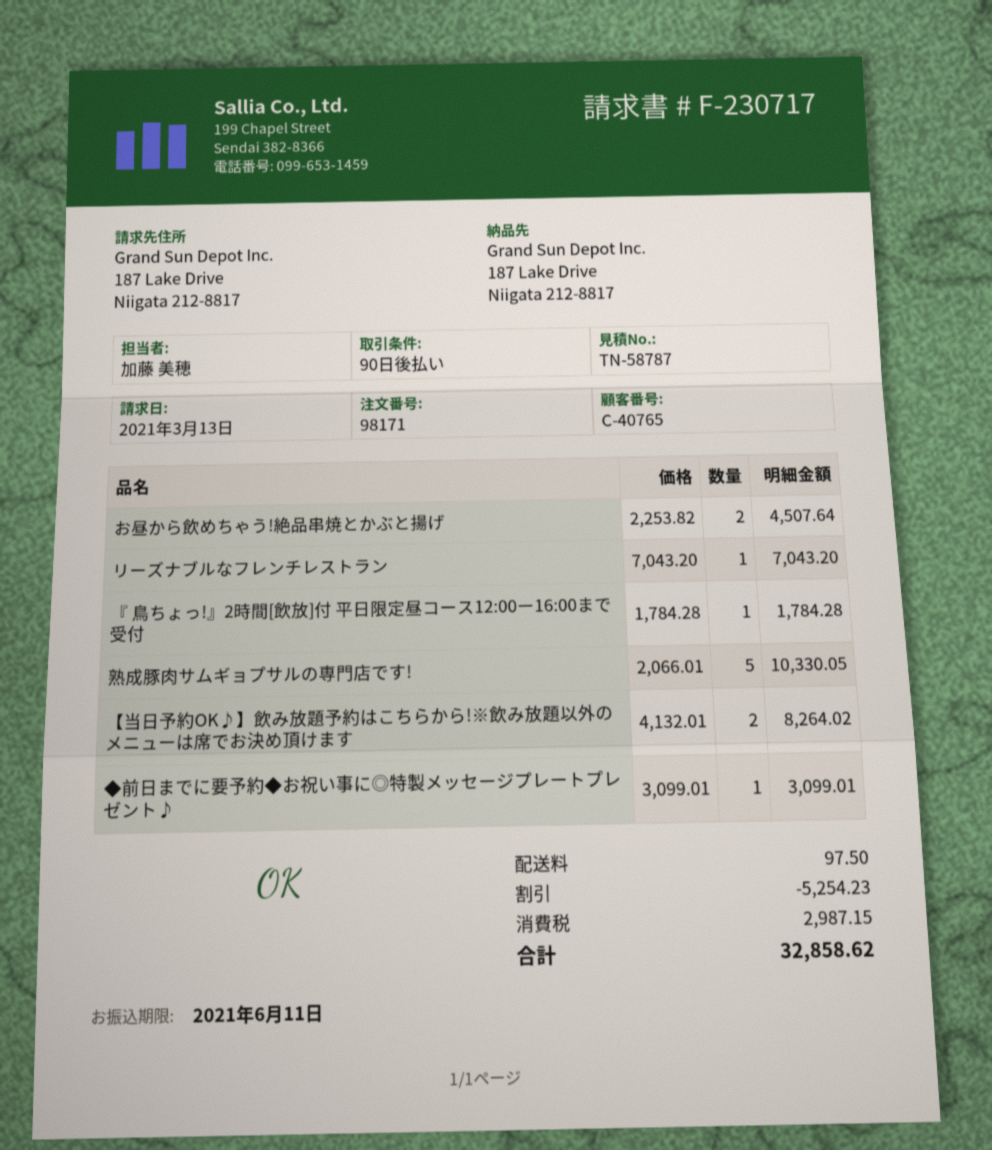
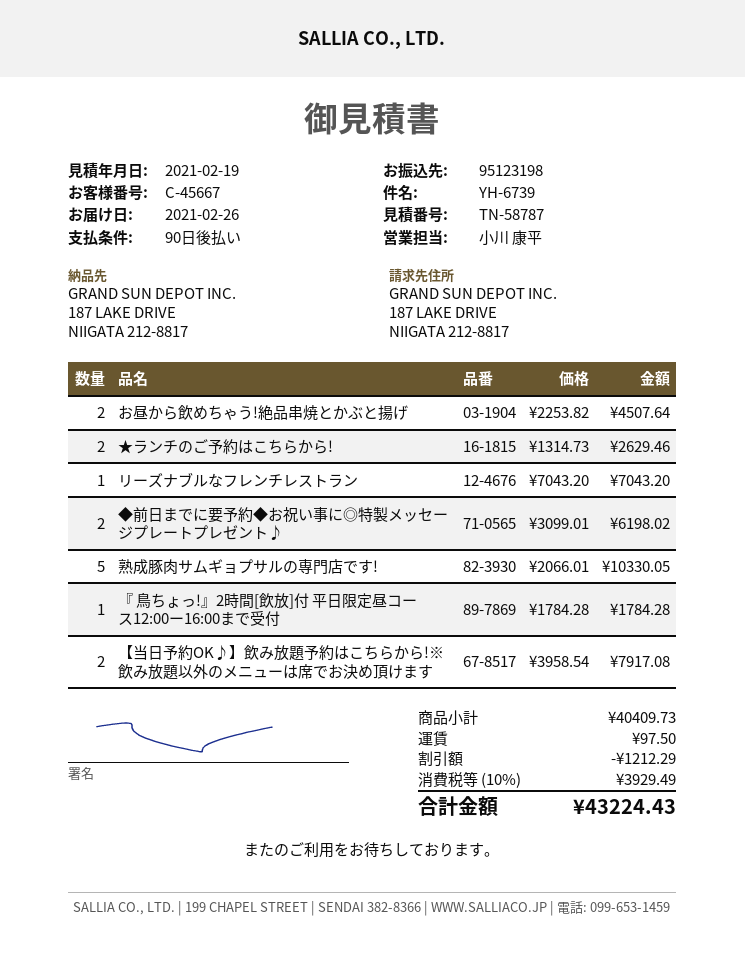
customer number: C-40765 -> C-45667
sales rep: 加藤 美穂 -> 小川 康平
【当日予約OK♪】飲み放題予約はこちらから!※飲み放題以外のメニューは席でお決め頂けます: 2 x 4132.01 = 8264.02 -> 2 x 3958.54 = 7917.08
◆前日までに要予約◆お祝い事に◎特製メッセージプレートプレゼント♪: 1 x 3099.01 = 3099.01 -> 2 x 3099.01 = 6198.02
★ランチのご予約はこちらから!: none -> 2 x 1314.73 = 2629.46
discount: 5254.23 -> 1212.29
tax: 2987.15 -> 3929.49
total: 32858.62 -> 43224.43

